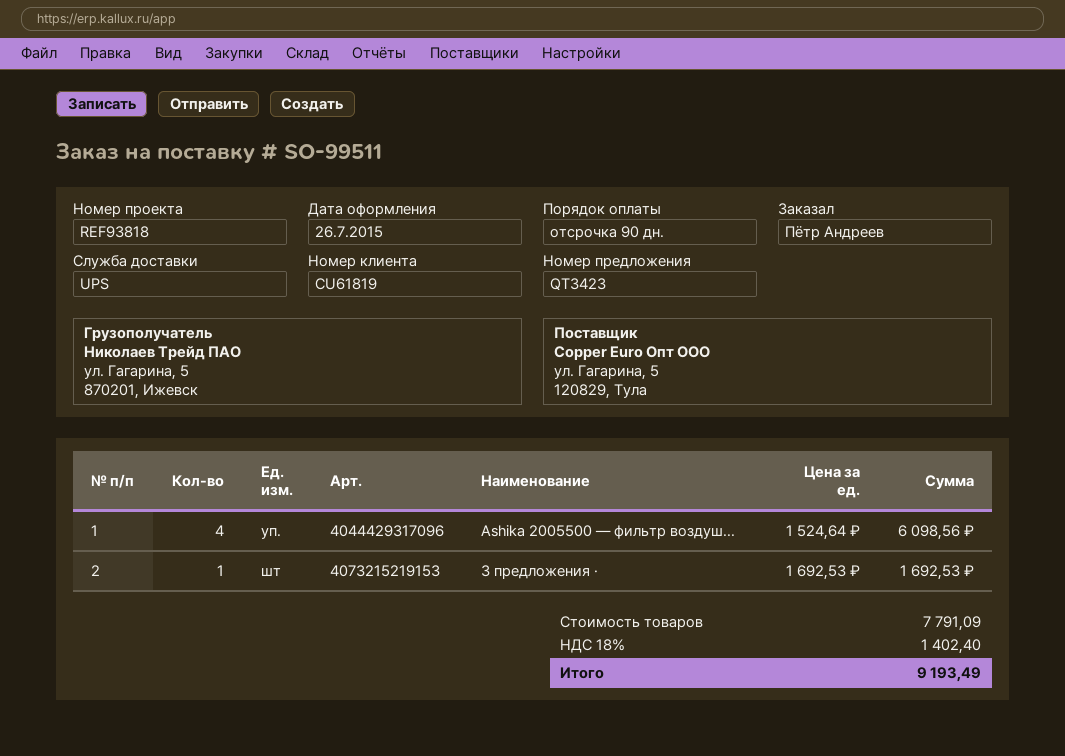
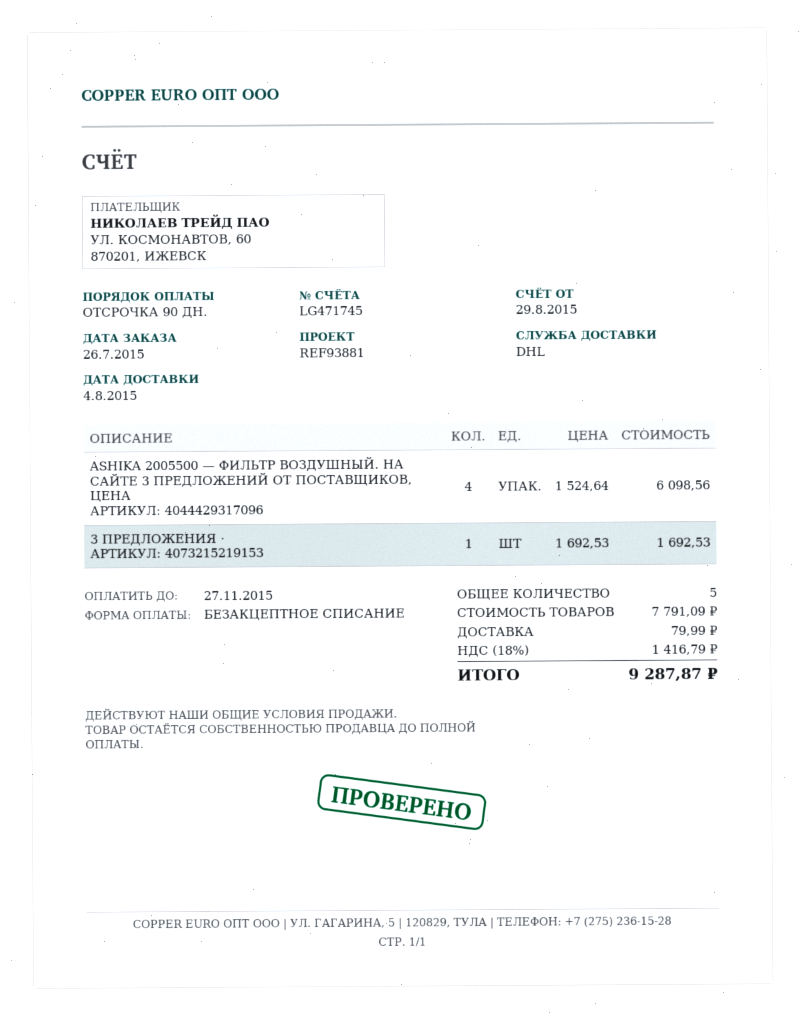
reference: REF93818 -> REF93881
shipping method: UPS -> DHL
shipping: none -> 79.99
tax: 18% = 1402.40 -> 18% = 1416.79
total: 9193.49 -> 9287.87

